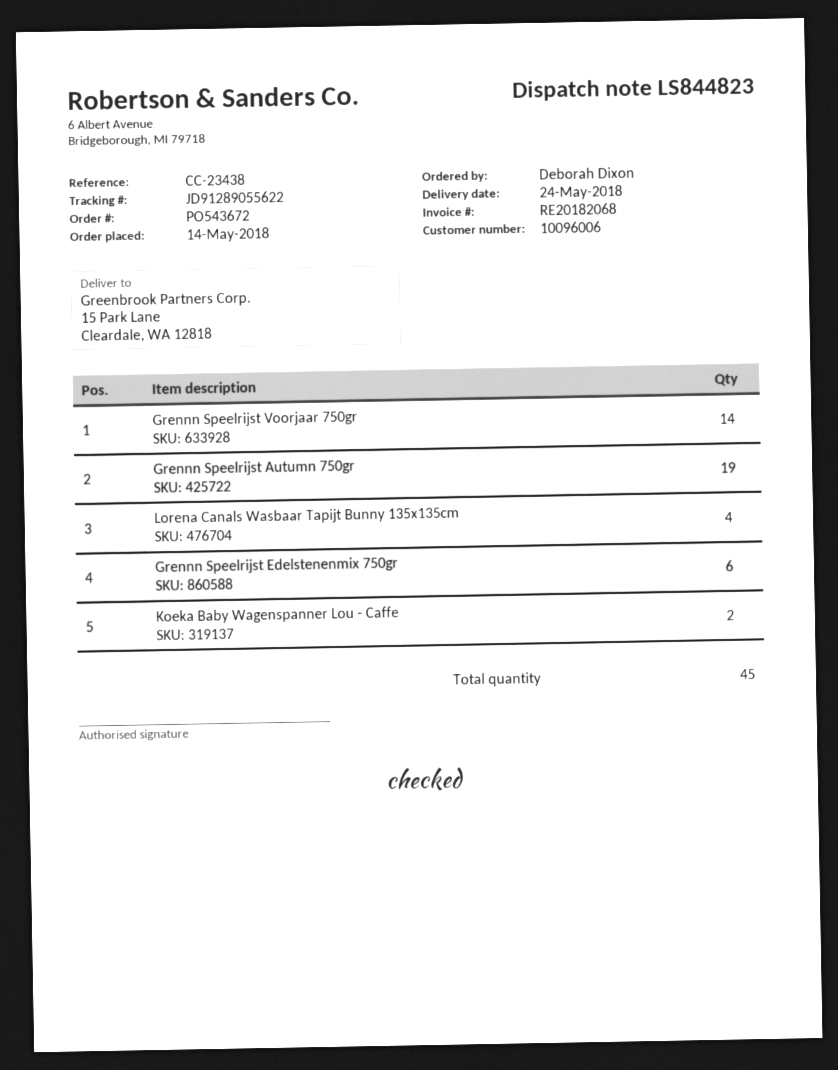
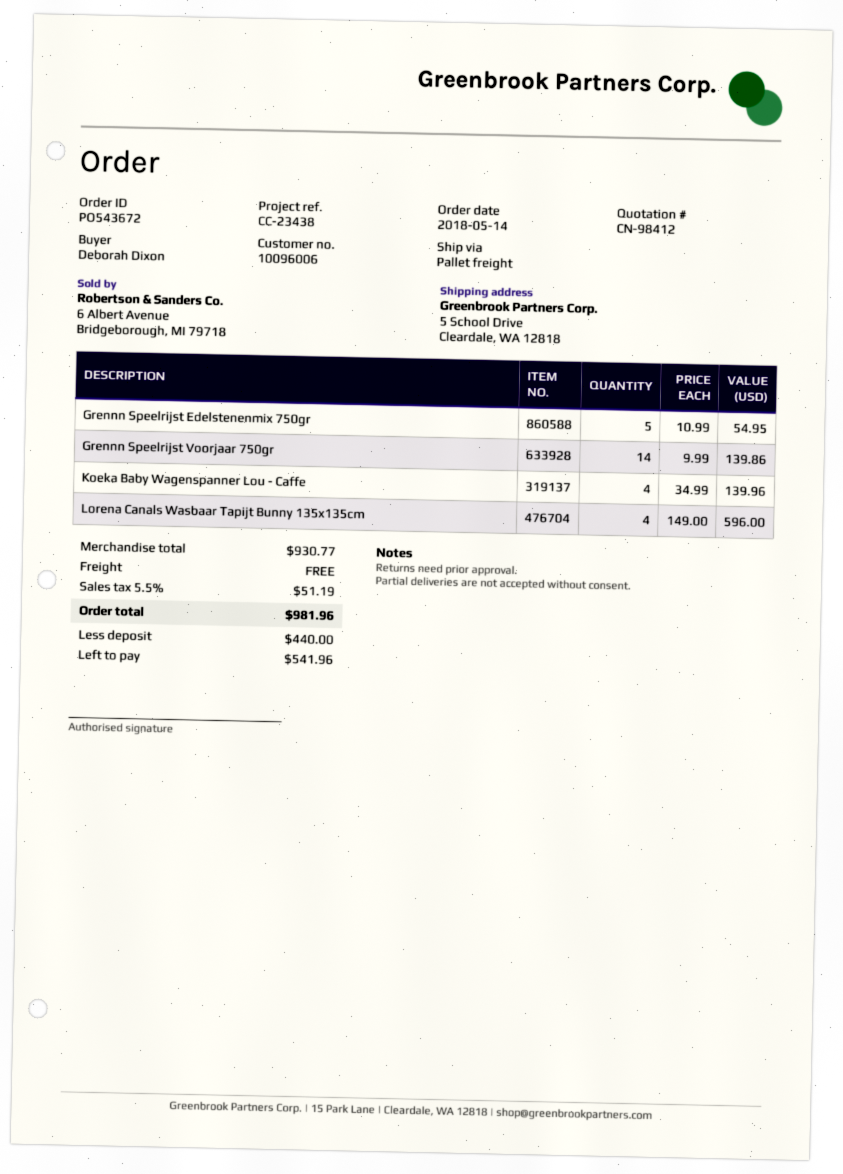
ship to: 15 Park Lane, Cleardale, WA 12818 -> 5 School Drive, Cleardale, WA 12818
Grennn Speelrijst Autumn 750gr: 19 -> none
Grennn Speelrijst Edelstenenmix 750gr: 6 -> 5
Koeka Baby Wagenspanner Lou - Caffe: 2 -> 4

